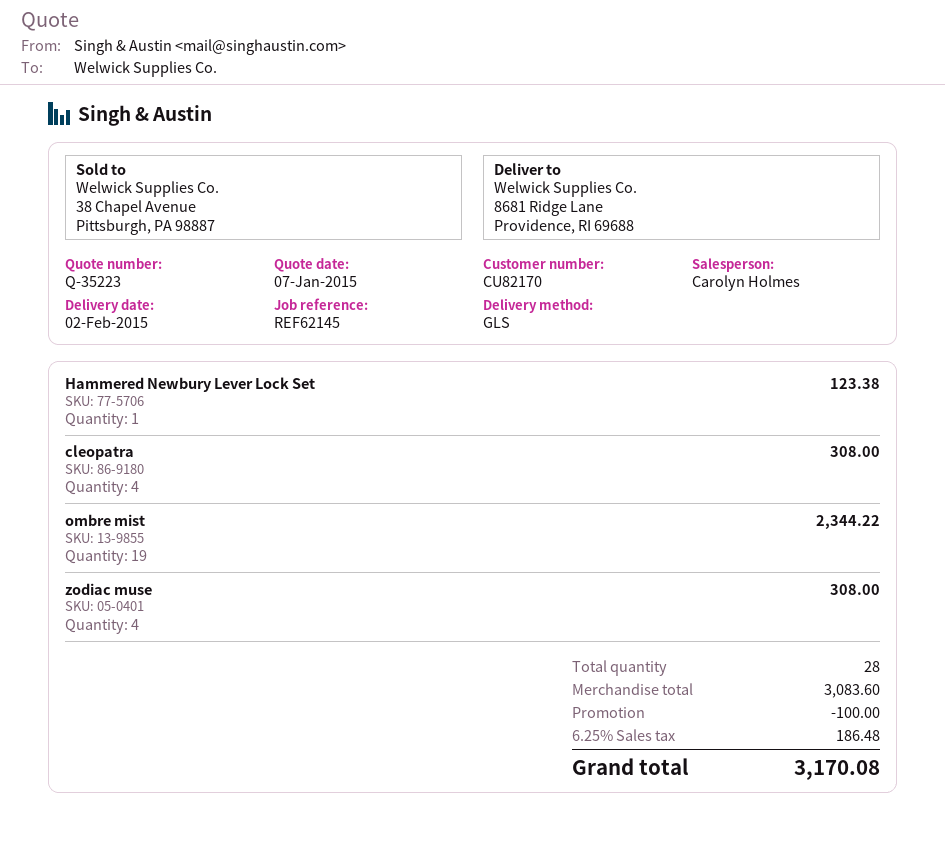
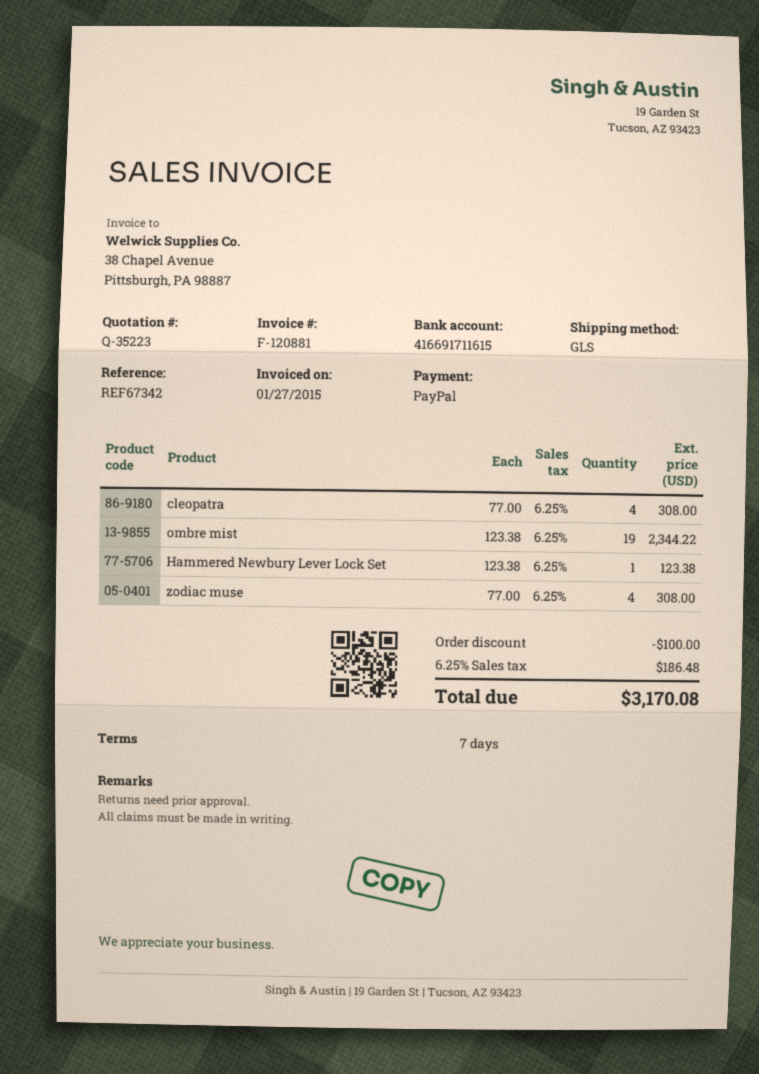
reference: REF62145 -> REF67342

